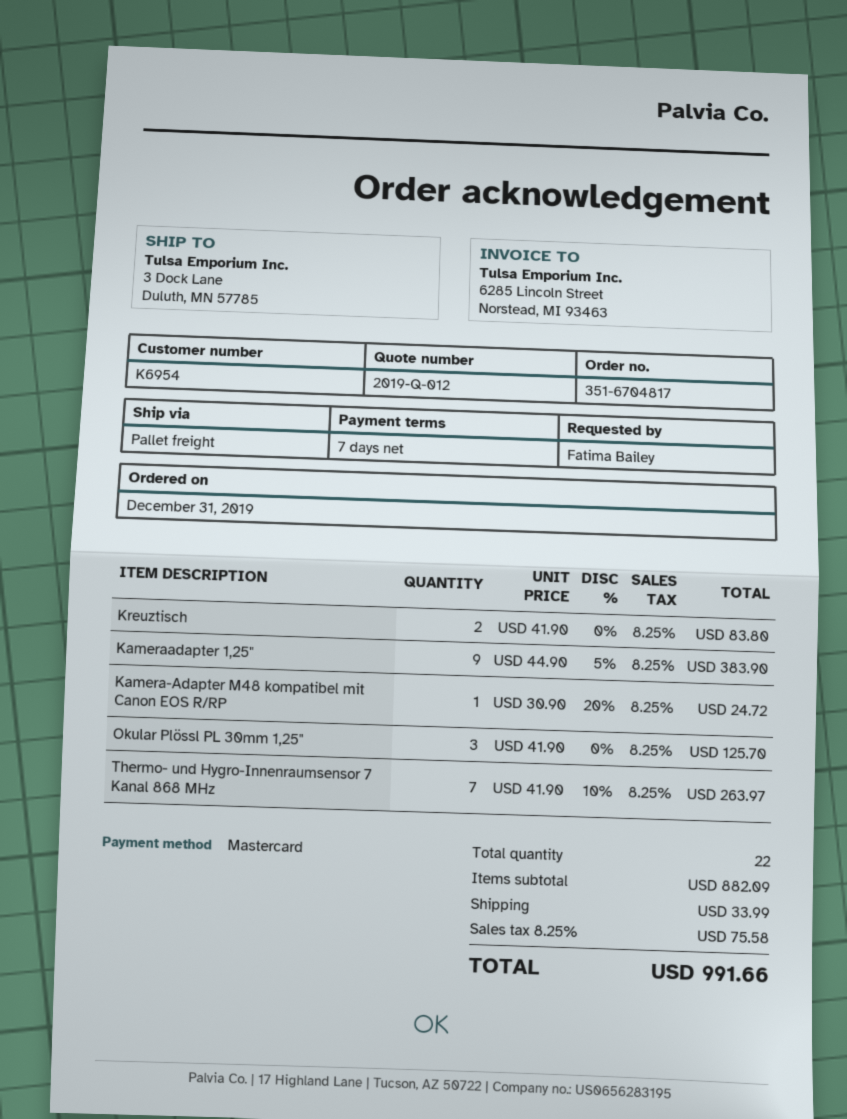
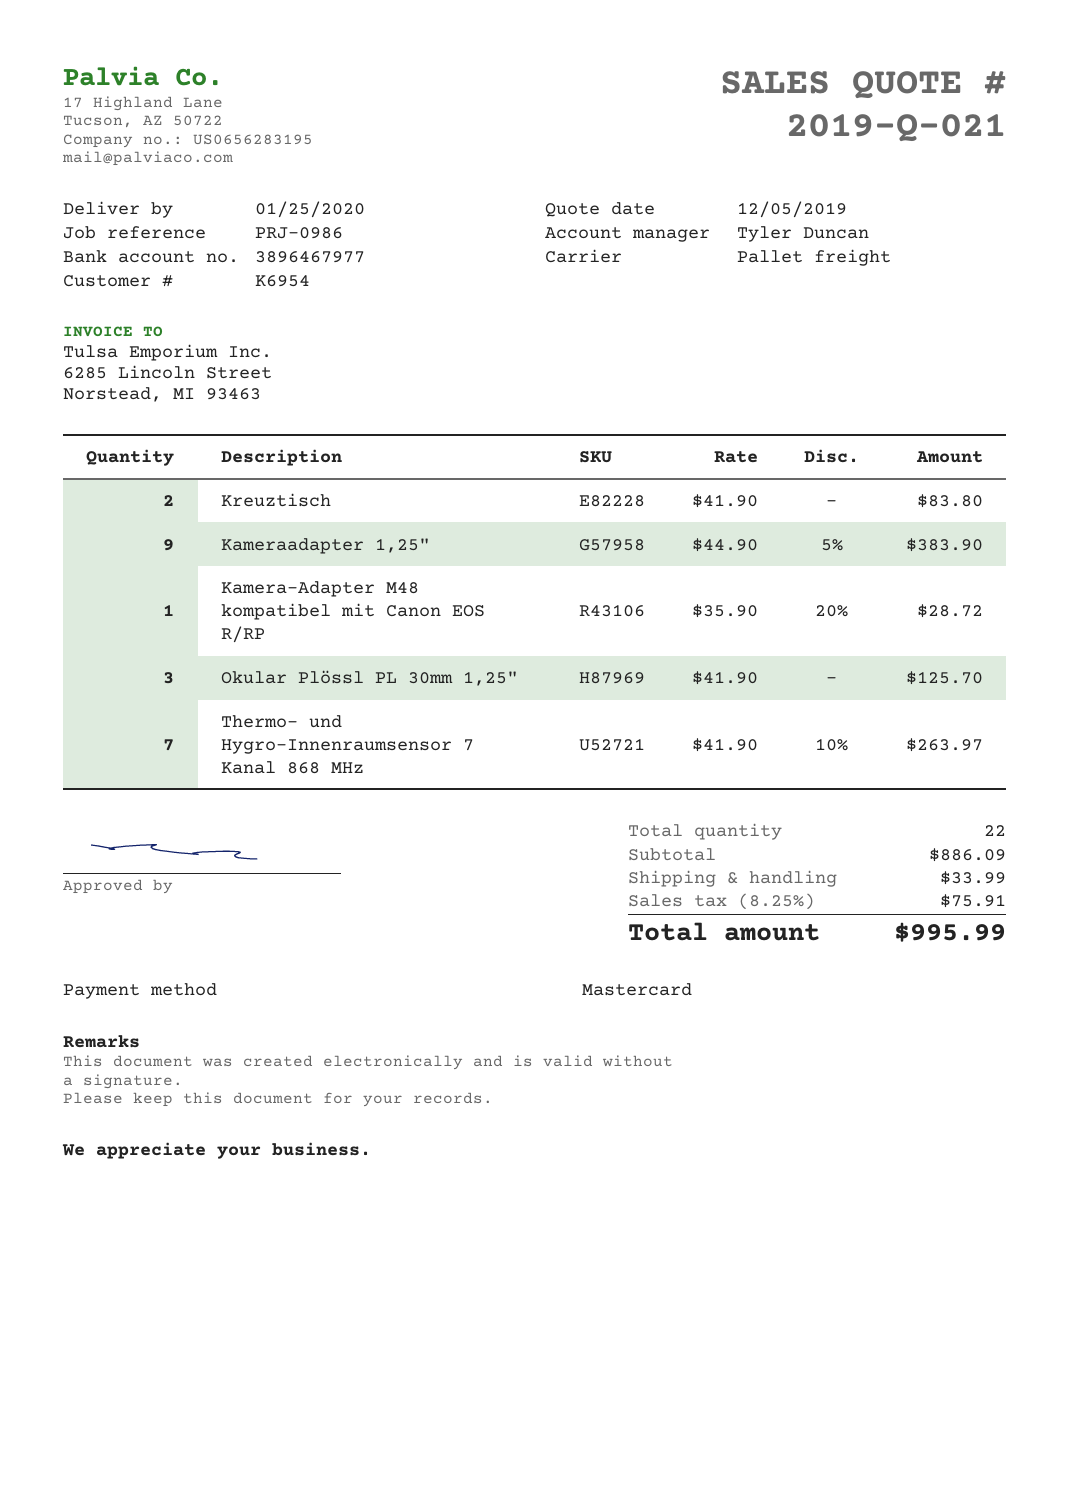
quote number: 2019-Q-012 -> 2019-Q-021
Kamera-Adapter M48 kompatibel mit Canon EOS R/RP: 1 x 30.90 - 20% = 24.72 -> 1 x 35.90 - 20% = 28.72
subtotal: 882.09 -> 886.09
tax: 8.25% = 75.58 -> 8.25% = 75.91
total: 991.66 -> 995.99

